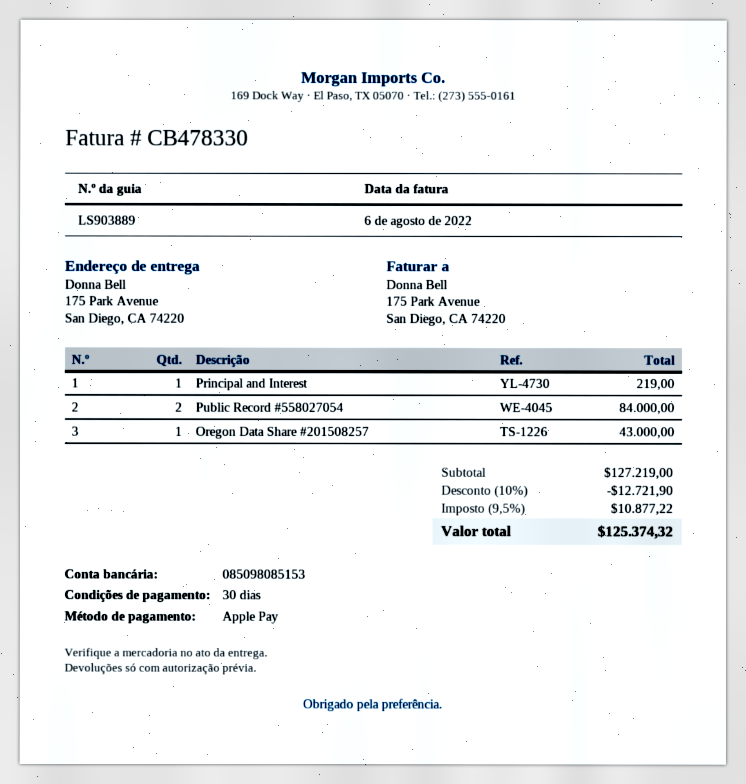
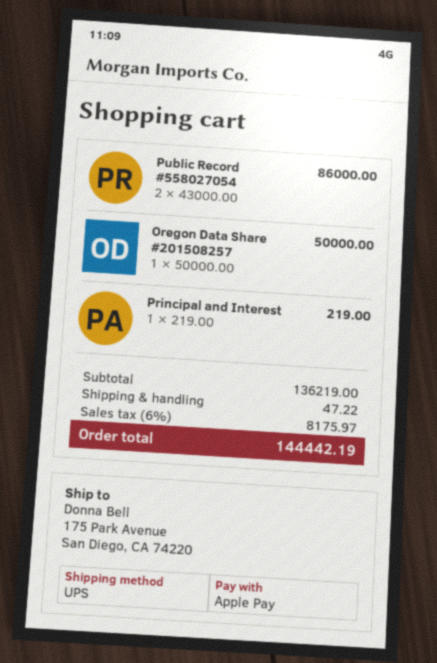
Public Record #558027054: 2 for 84000.00 -> 2 for 86000.00
Oregon Data Share #201508257: 1 for 43000.00 -> 1 for 50000.00
subtotal: 127219.00 -> 136219.00
discount: 10% = 12721.90 -> none
shipping: none -> 47.22
tax: 9.5% = 10877.22 -> 6% = 8175.97
total: 125374.32 -> 144442.19

